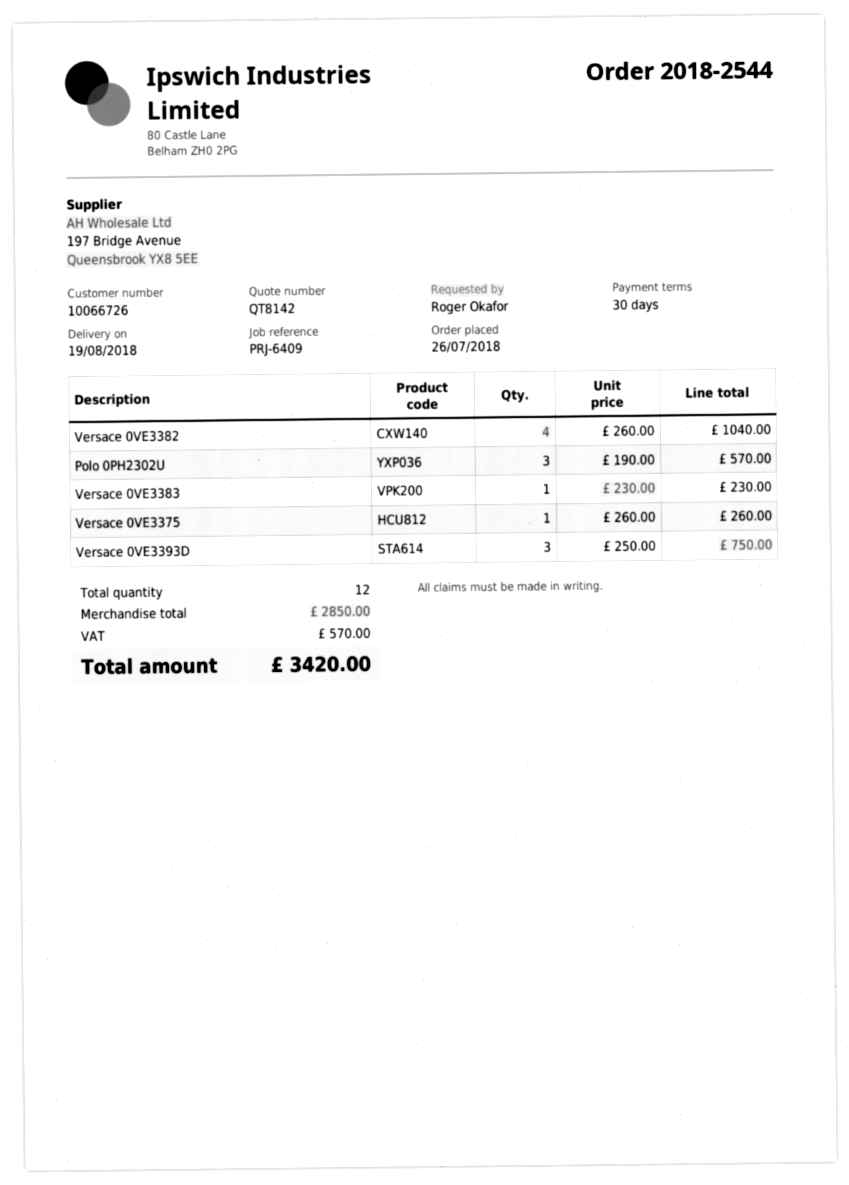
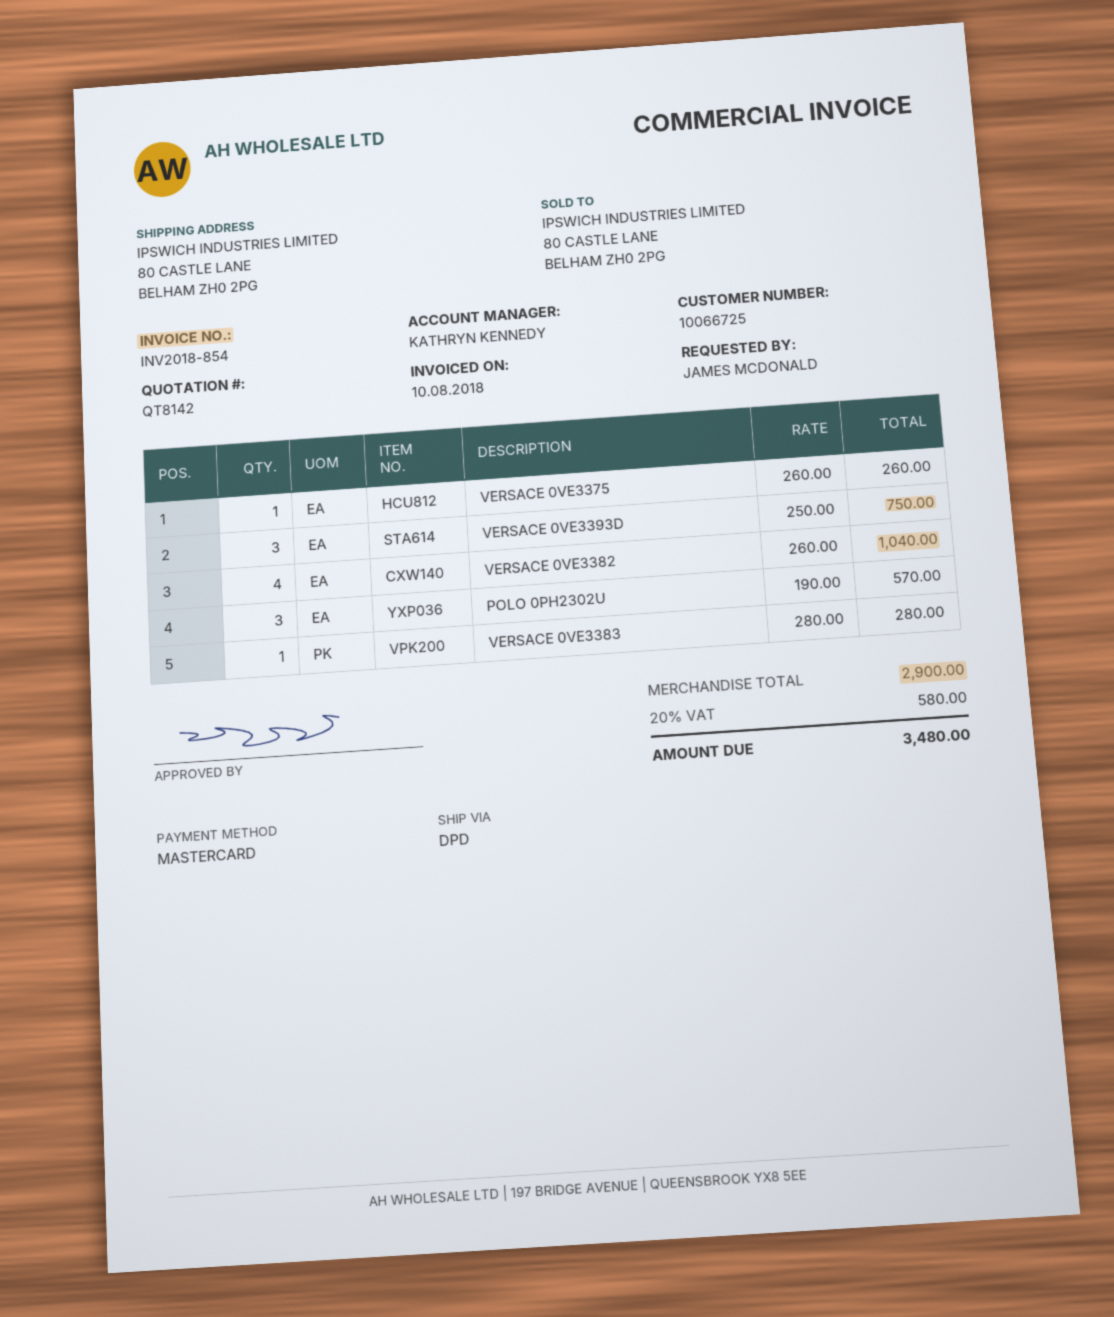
customer number: 10066726 -> 10066725
ordered by: Roger Okafor -> JAMES MCDONALD
Versace 0VE3383: 1 x 230.00 = 230.00 -> 1 x 280.00 = 280.00
subtotal: 2850.00 -> 2900.00
tax: 570.00 -> 580.00
total: 3420.00 -> 3480.00

